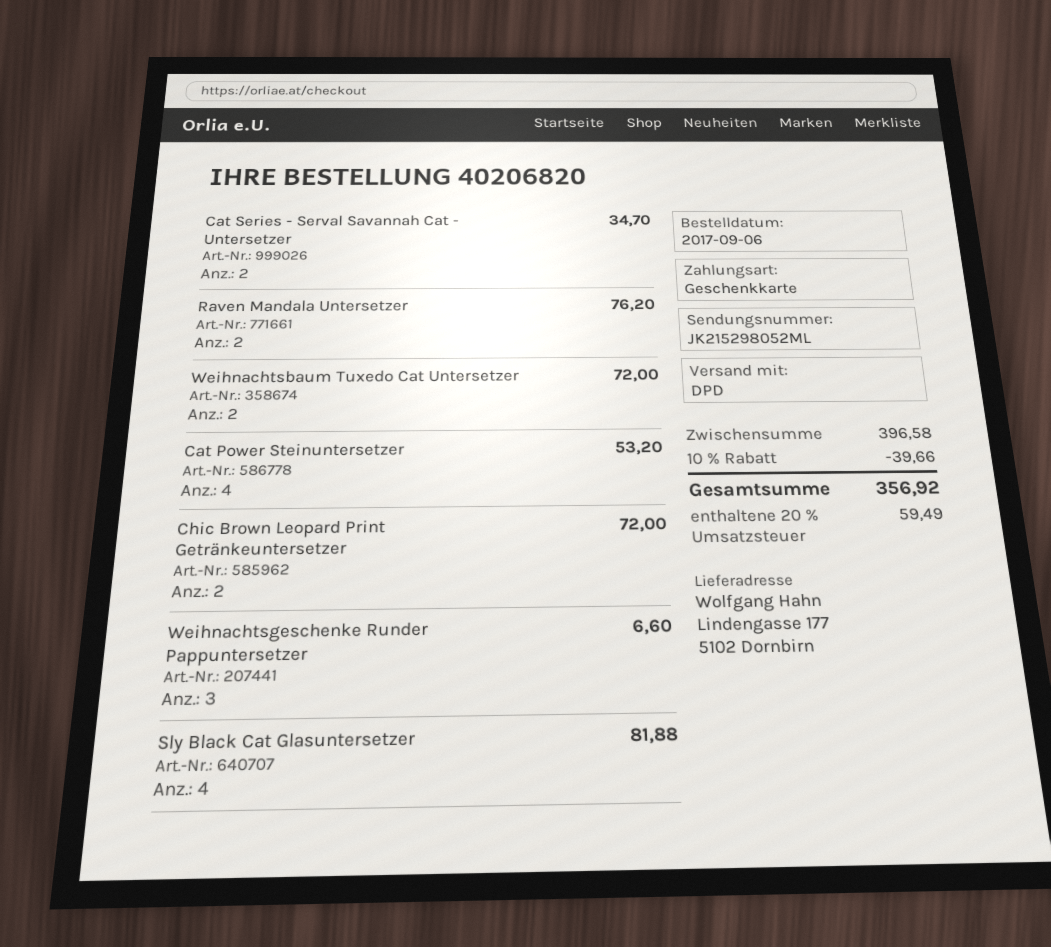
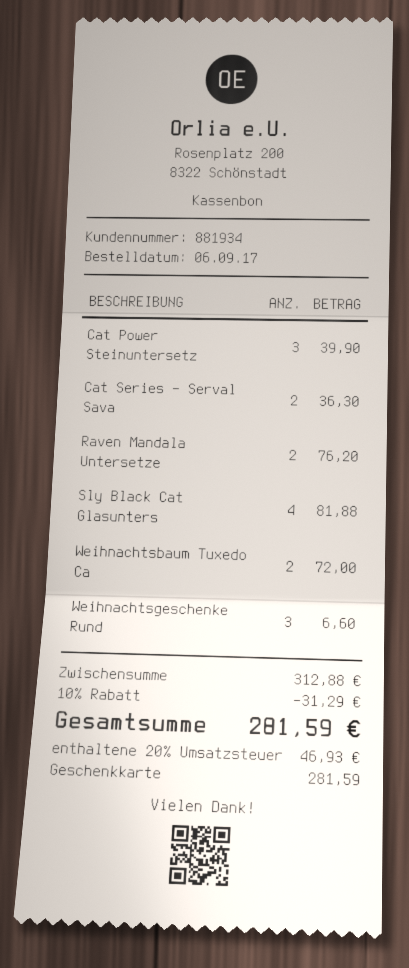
Cat Series - Serval Savannah Cat - Untersetzer: 2 for 34.70 -> 2 for 36.30
Cat Power Steinuntersetzer: 4 for 53.20 -> 3 for 39.90
Chic Brown Leopard Print Getränkeuntersetzer: 2 for 72.00 -> none
subtotal: 396.58 -> 312.88
discount: 10% = 39.66 -> 10% = 31.29
tax: 20% = 59.49 -> 20% = 46.93
total: 356.92 -> 281.59

